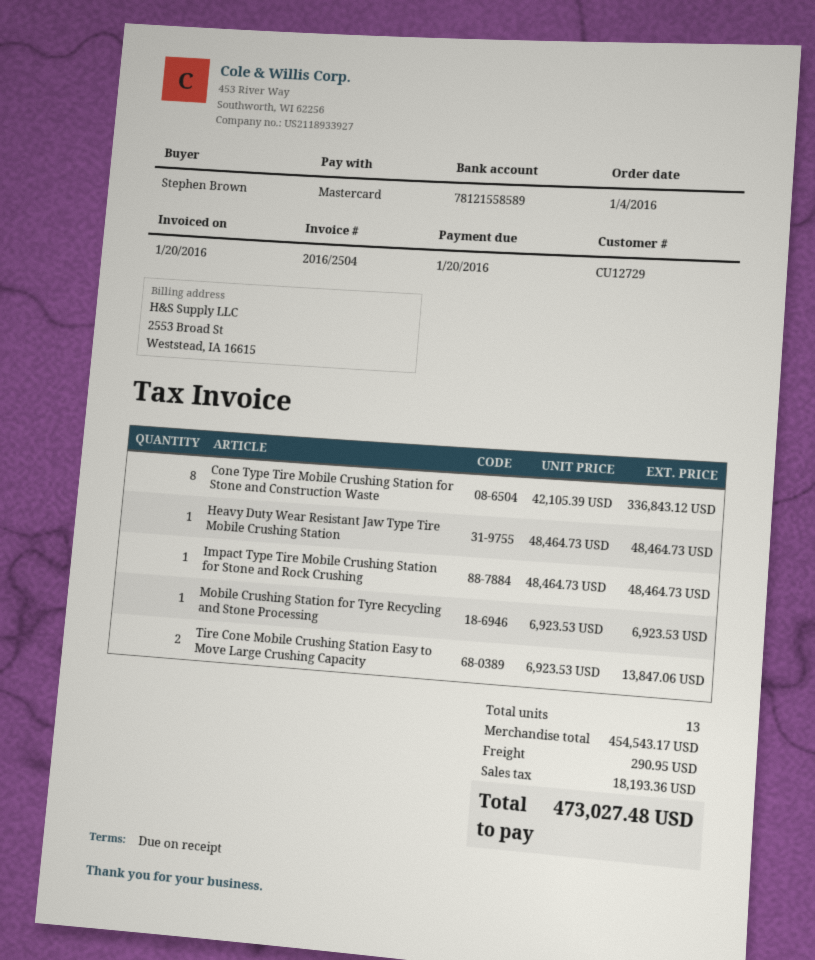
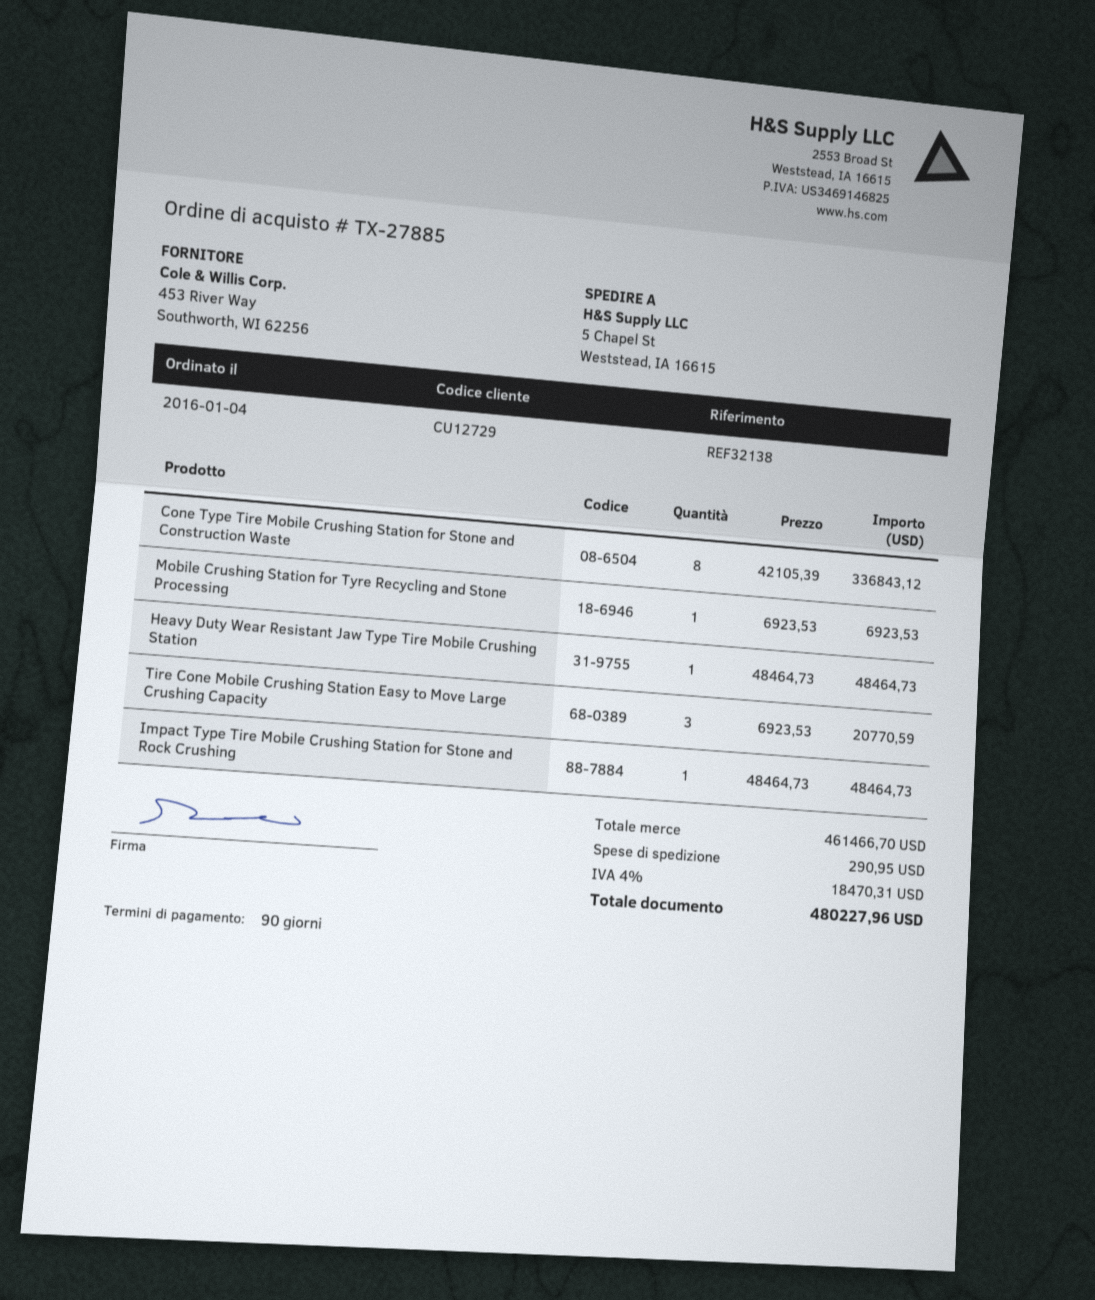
payment terms: on receipt -> 90 days
Tire Cone Mobile Crushing Station Easy to Move Large Crushing Capacity: 2 x 6923.53 = 13847.06 -> 3 x 6923.53 = 20770.59
subtotal: 454543.17 -> 461466.70
tax: 18193.36 -> 18470.31
total: 473027.48 -> 480227.96

